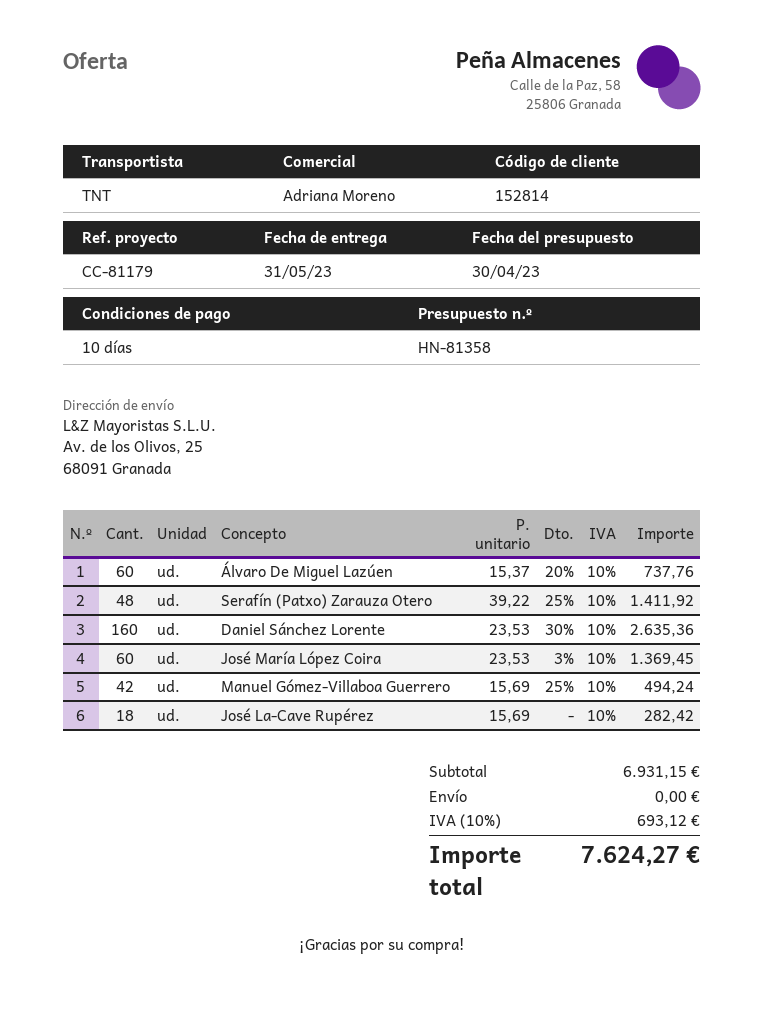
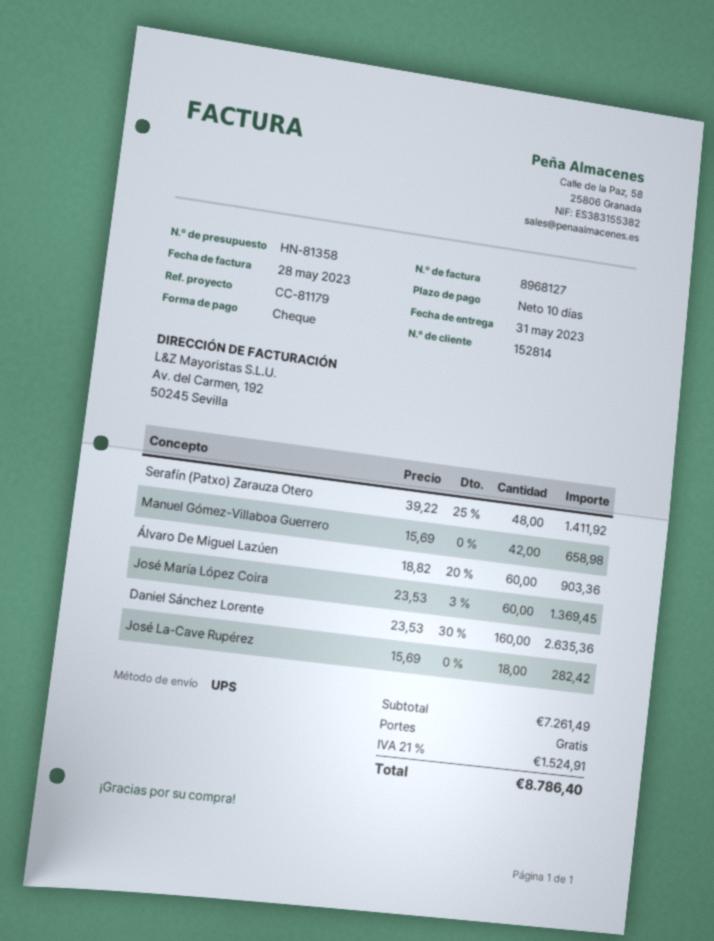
shipping method: TNT -> UPS
Álvaro De Miguel Lazúen: 60 x 15.37 - 20% = 737.76 -> 60 x 18.82 - 20% = 903.36
Manuel Gómez-Villaboa Guerrero: 42 x 15.69 - 25% = 494.24 -> 42 x 15.69 = 658.98
subtotal: 6931.15 -> 7261.49
tax: 10% = 693.12 -> 21% = 1524.91
total: 7624.27 -> 8786.40

